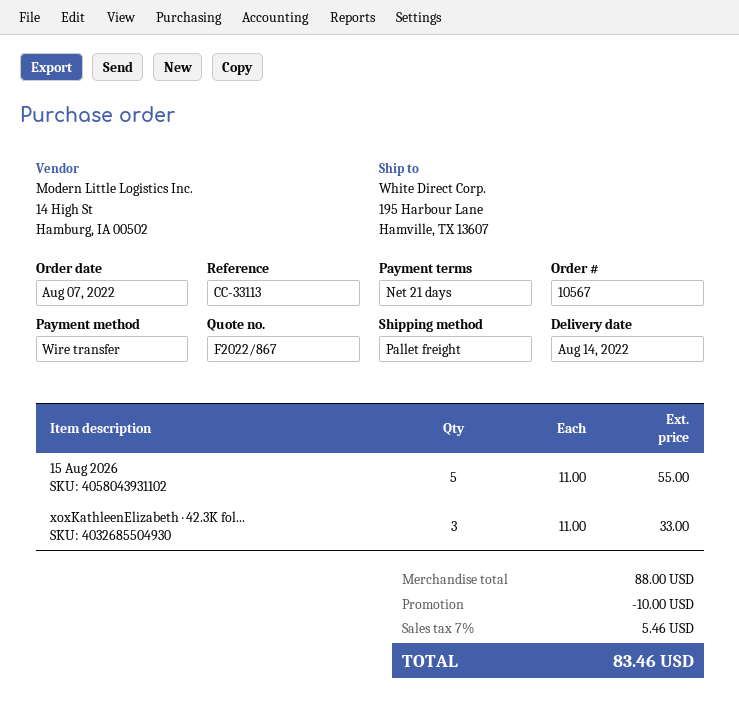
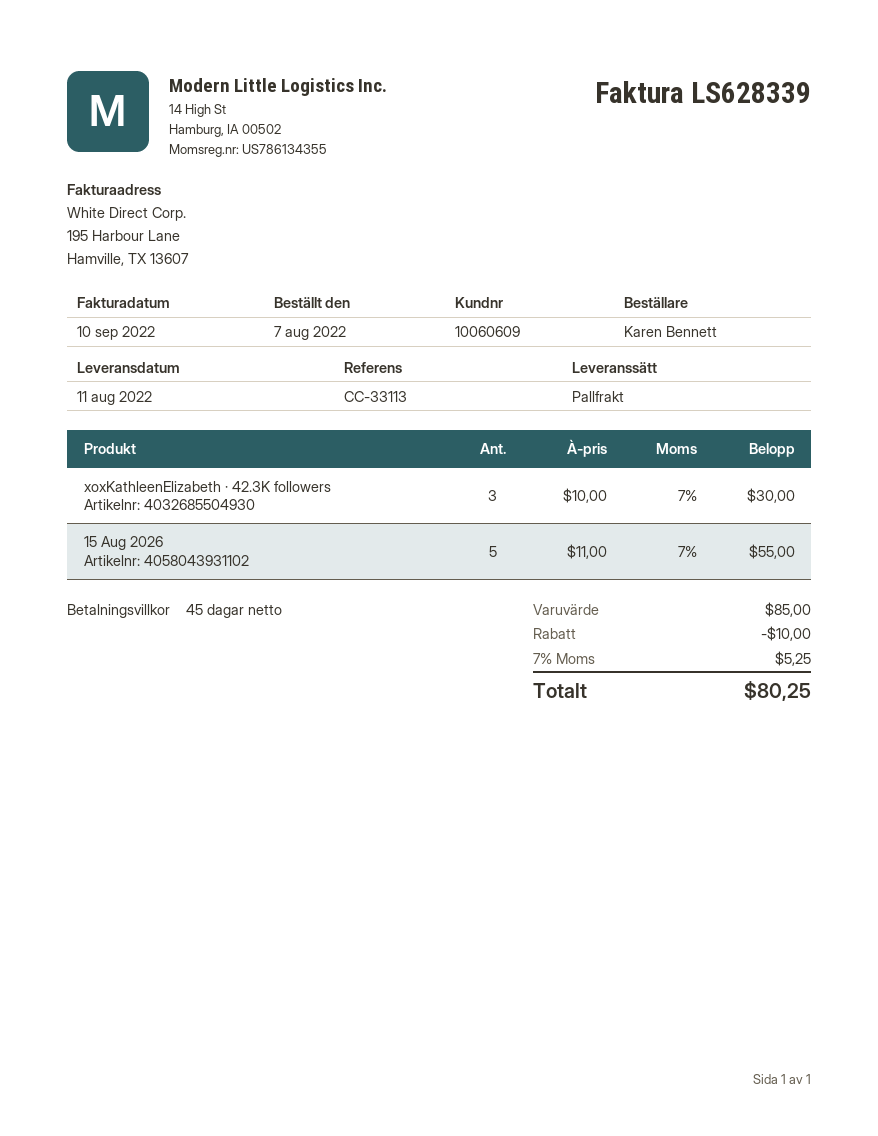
delivery date: 2022-08-14 -> 2022-08-11
payment terms: 21 days -> 45 days
xoxKathleenElizabeth · 42.3K fol...: 3 x 11.00 = 33.00 -> 3 x 10.00 = 30.00
subtotal: 88.00 -> 85.00
tax: 7% = 5.46 -> 7% = 5.25
total: 83.46 -> 80.25

